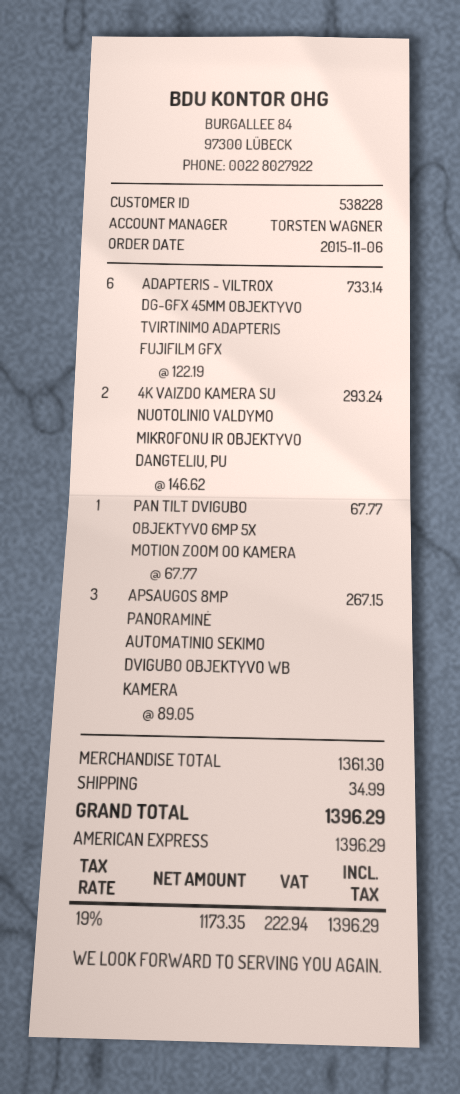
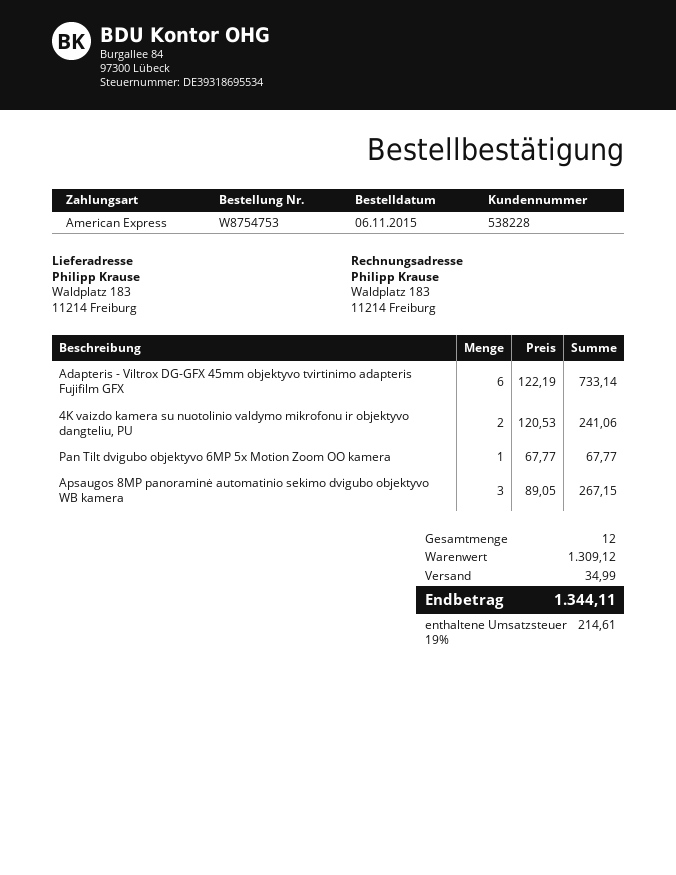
4K VAIZDO KAMERA SU NUOTOLINIO VALDYMO MIKROFONU IR OBJEKTYVO DANGTELIU, PU: 2 x 146.62 = 293.24 -> 2 x 120.53 = 241.06
subtotal: 1361.30 -> 1309.12
tax: 19% = 222.94 -> 19% = 214.61
total: 1396.29 -> 1344.11

